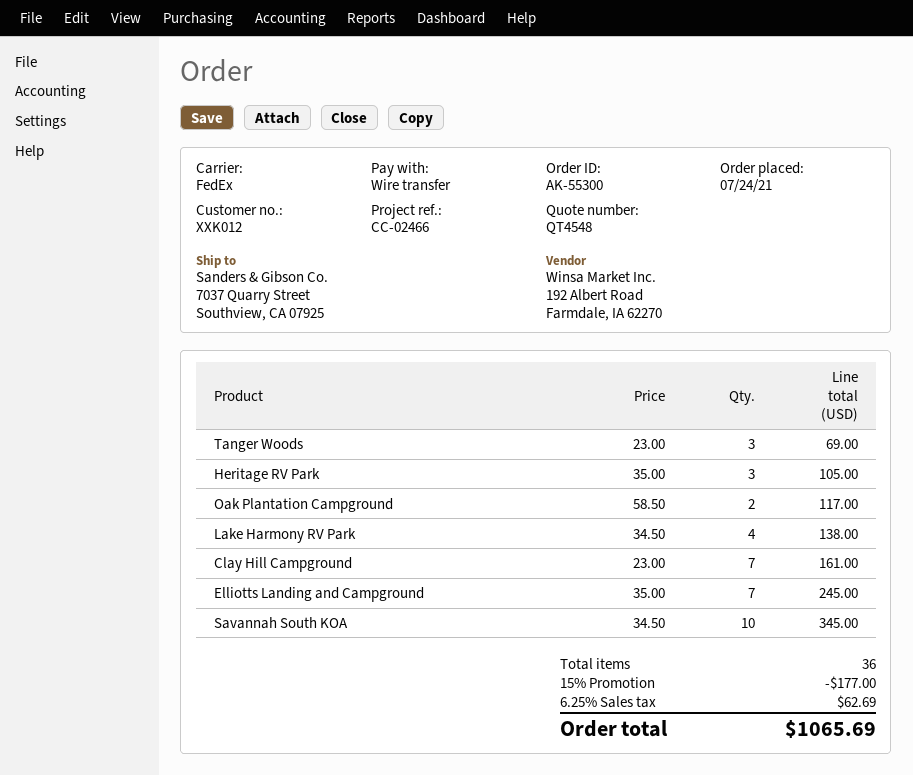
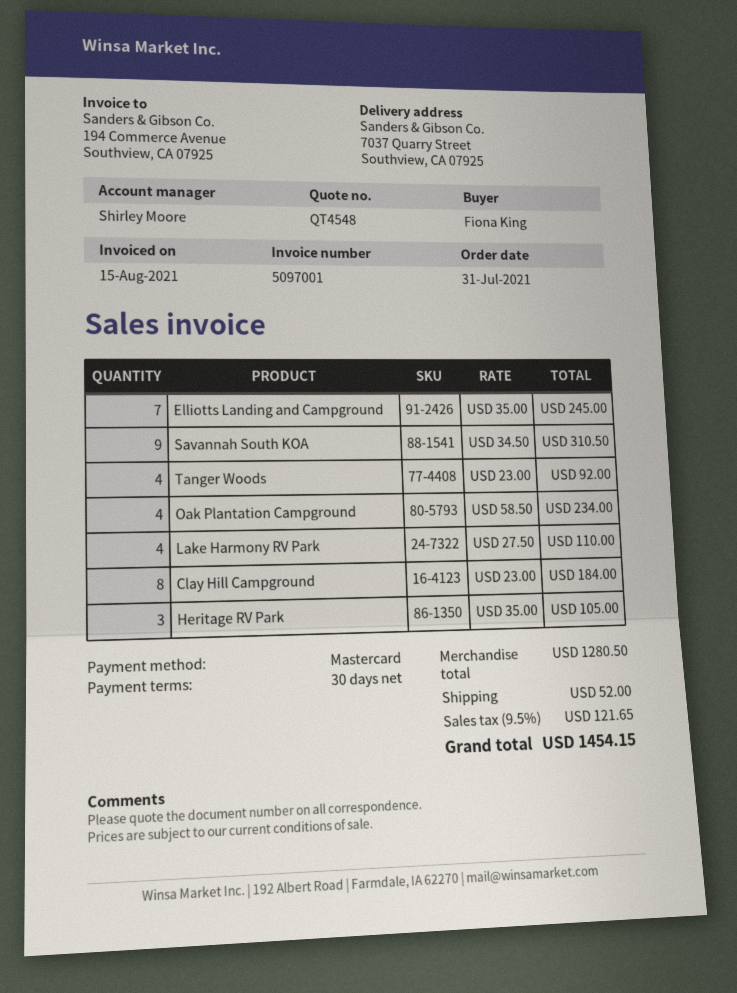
order date: 2021-07-24 -> 2021-07-31
payment method: bank transfer -> Mastercard
Tanger Woods: 3 x 23.00 = 69.00 -> 4 x 23.00 = 92.00
Oak Plantation Campground: 2 x 58.50 = 117.00 -> 4 x 58.50 = 234.00
Lake Harmony RV Park: 4 x 34.50 = 138.00 -> 4 x 27.50 = 110.00
Clay Hill Campground: 7 x 23.00 = 161.00 -> 8 x 23.00 = 184.00
Savannah South KOA: 10 x 34.50 = 345.00 -> 9 x 34.50 = 310.50
discount: 15% = 177.00 -> none
shipping: none -> 52.00
tax: 6.25% = 62.69 -> 9.5% = 121.65
total: 1065.69 -> 1454.15

